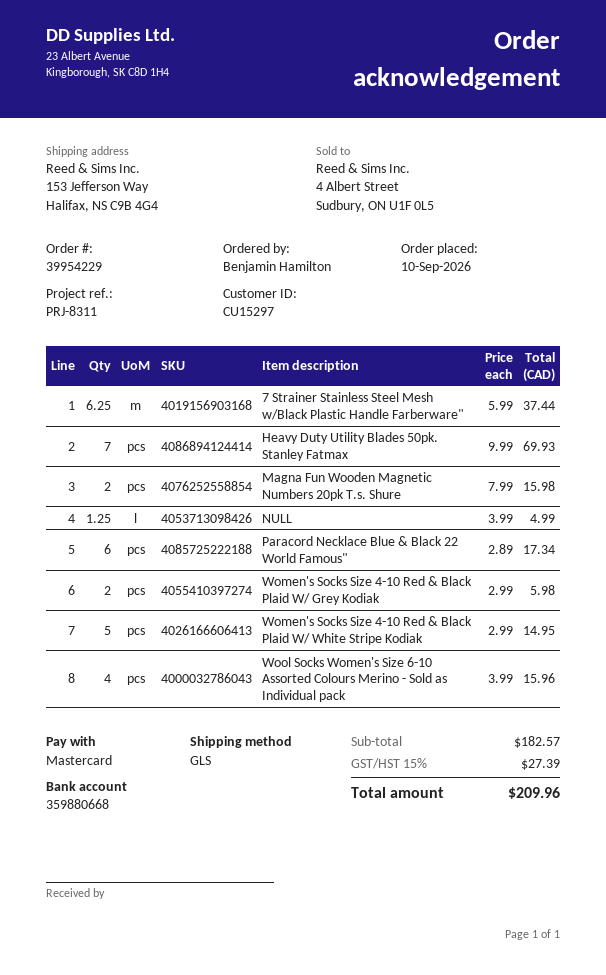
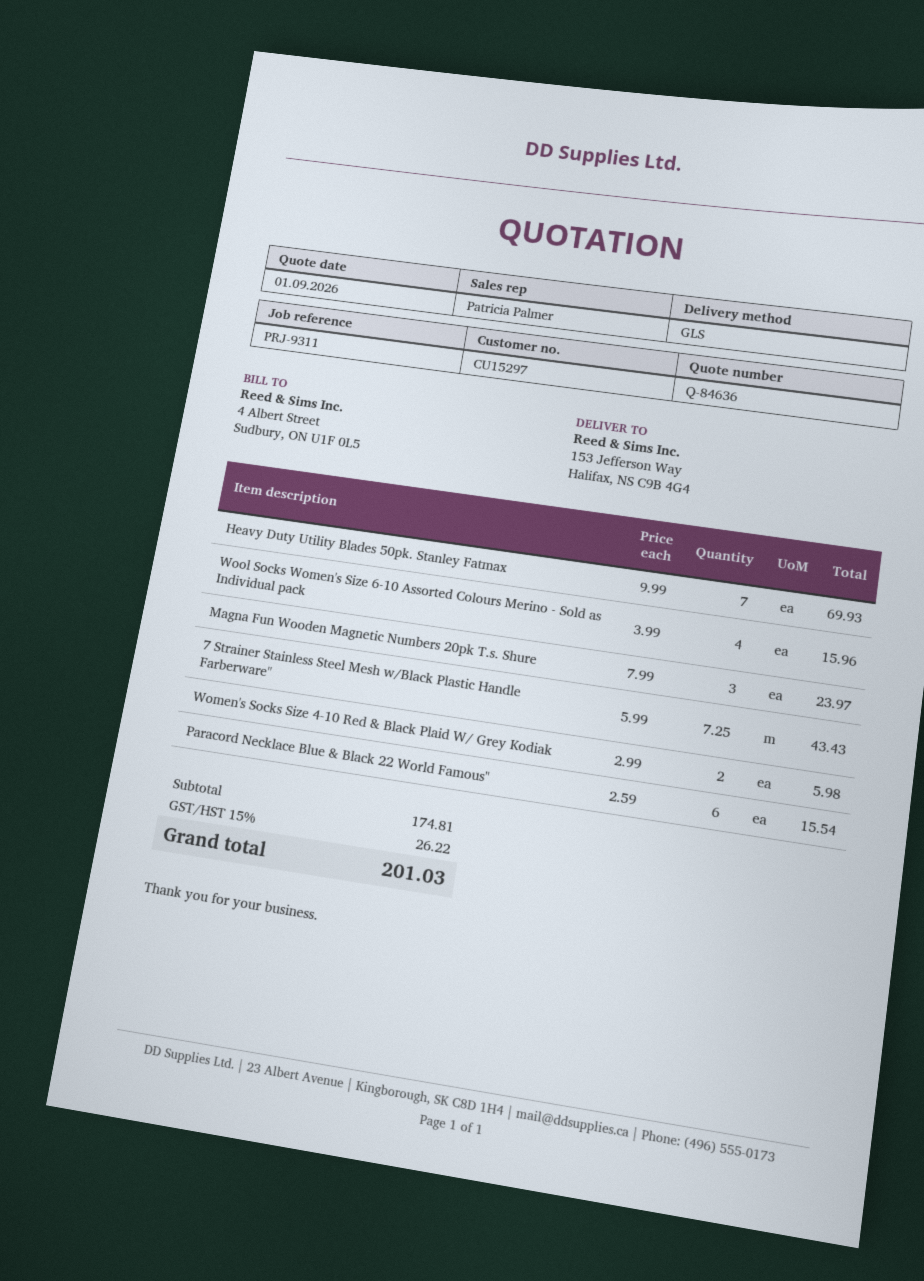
reference: PRJ-8311 -> PRJ-9311
7 Strainer Stainless Steel Mesh w/Black Plastic Handle Farberware": 6.25 x 5.99 = 37.44 -> 7.25 x 5.99 = 43.43
Magna Fun Wooden Magnetic Numbers 20pk T.s. Shure: 2 x 7.99 = 15.98 -> 3 x 7.99 = 23.97
NULL: 1.25 x 3.99 = 4.99 -> none
Paracord Necklace Blue & Black 22 World Famous": 6 x 2.89 = 17.34 -> 6 x 2.59 = 15.54
Women's Socks Size 4-10 Red & Black Plaid W/ White Stripe Kodiak: 5 x 2.99 = 14.95 -> none
subtotal: 182.57 -> 174.81
tax: 15% = 27.39 -> 15% = 26.22
total: 209.96 -> 201.03

